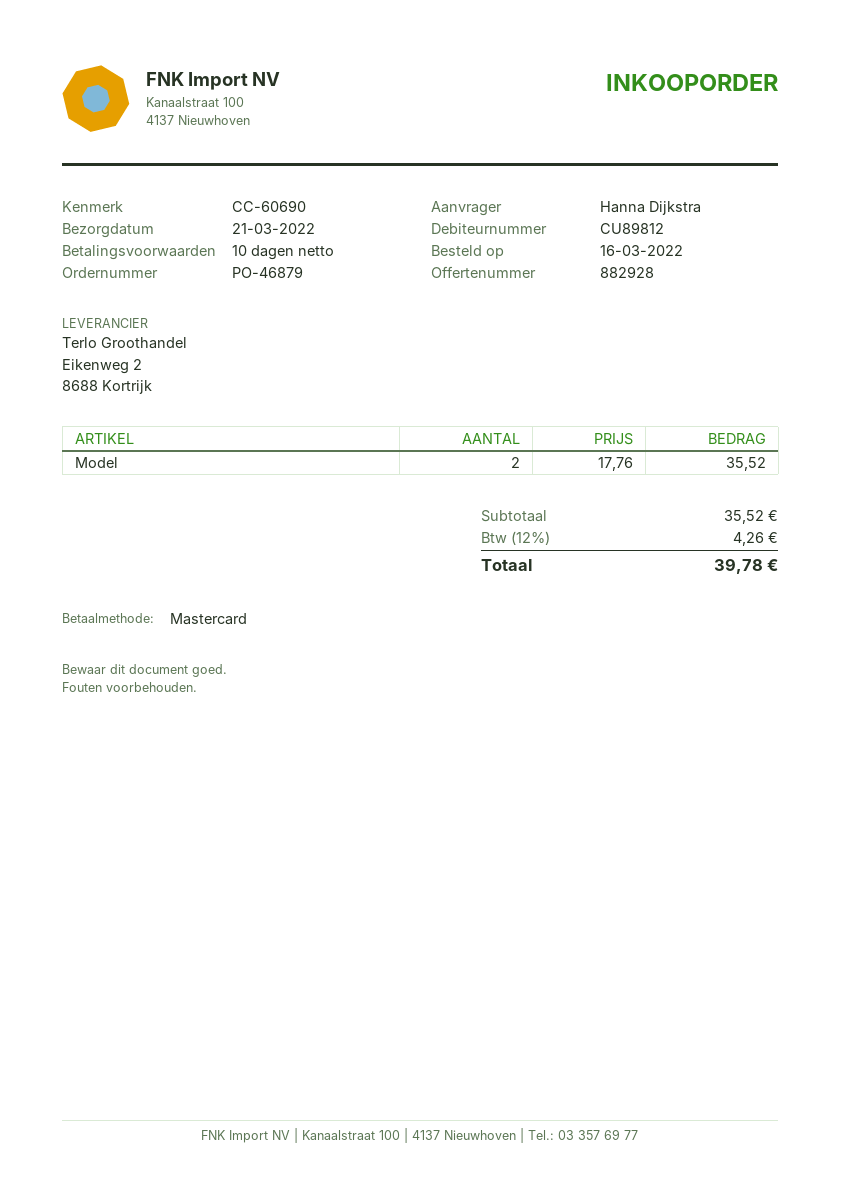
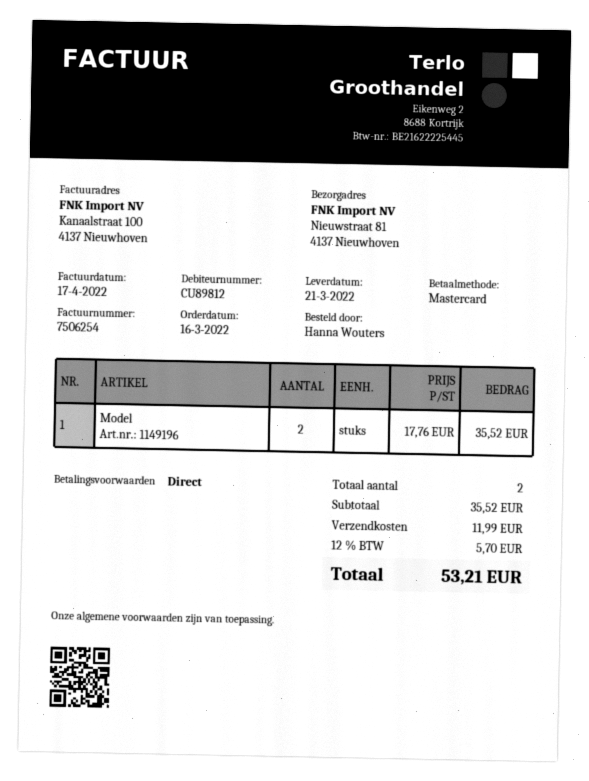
payment terms: 10 days -> on receipt
ordered by: Hanna Dijkstra -> Hanna Wouters
shipping: none -> 11.99
tax: 12% = 4.26 -> 12% = 5.70
total: 39.78 -> 53.21

